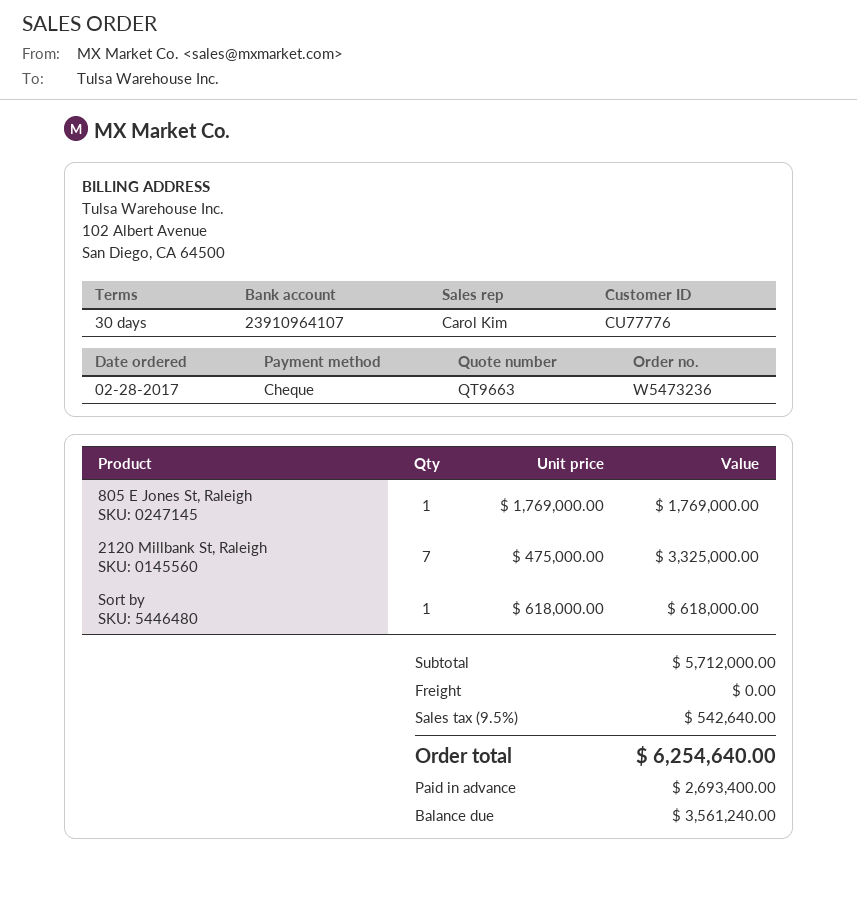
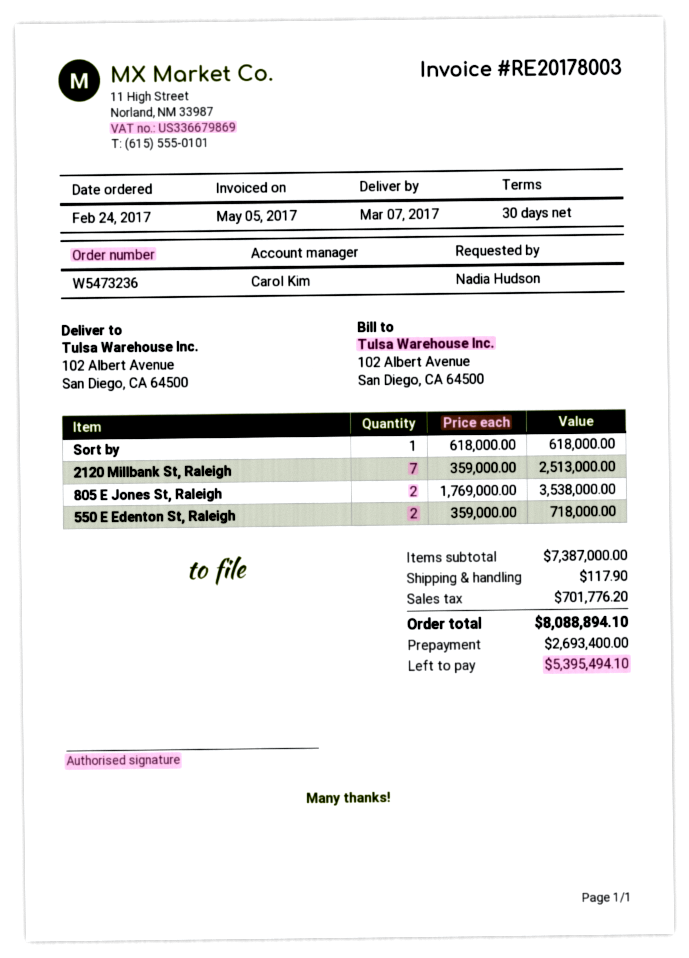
order date: 2017-02-28 -> 2017-02-24
805 E Jones St, Raleigh: 1 x 1769000.00 = 1769000.00 -> 2 x 1769000.00 = 3538000.00
2120 Millbank St, Raleigh: 7 x 475000.00 = 3325000.00 -> 7 x 359000.00 = 2513000.00
550 E Edenton St, Raleigh: none -> 2 x 359000.00 = 718000.00
subtotal: 5712000.00 -> 7387000.00
shipping: 0.00 -> 117.90
tax: 542640.00 -> 701776.20
total: 6254640.00 -> 8088894.10
balance: 3561240.00 -> 5395494.10

